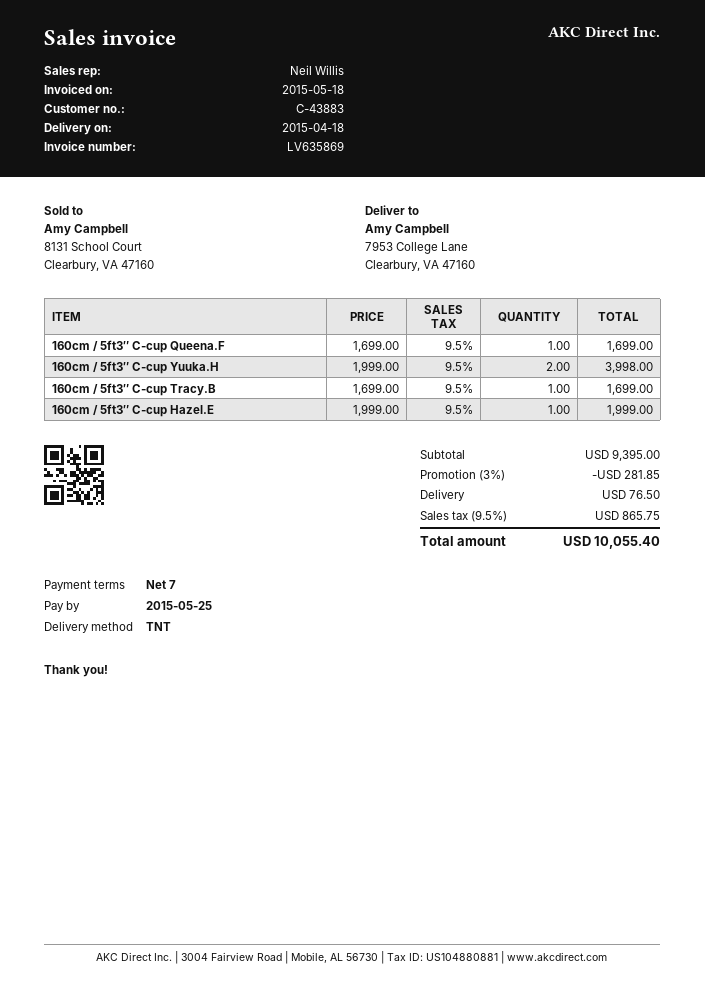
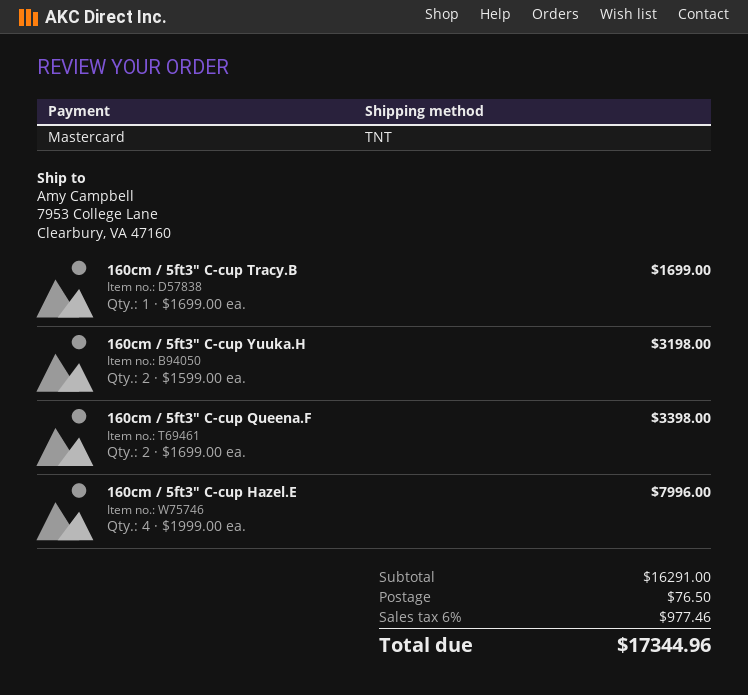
160cm / 5ft3″ C-cup Queena.F: 1 x 1699.00 = 1699.00 -> 2 x 1699.00 = 3398.00
160cm / 5ft3″ C-cup Yuuka.H: 2 x 1999.00 = 3998.00 -> 2 x 1599.00 = 3198.00
160cm / 5ft3″ C-cup Hazel.E: 1 x 1999.00 = 1999.00 -> 4 x 1999.00 = 7996.00
subtotal: 9395.00 -> 16291.00
discount: 3% = 281.85 -> none
tax: 9.5% = 865.75 -> 6% = 977.46
total: 10055.40 -> 17344.96

